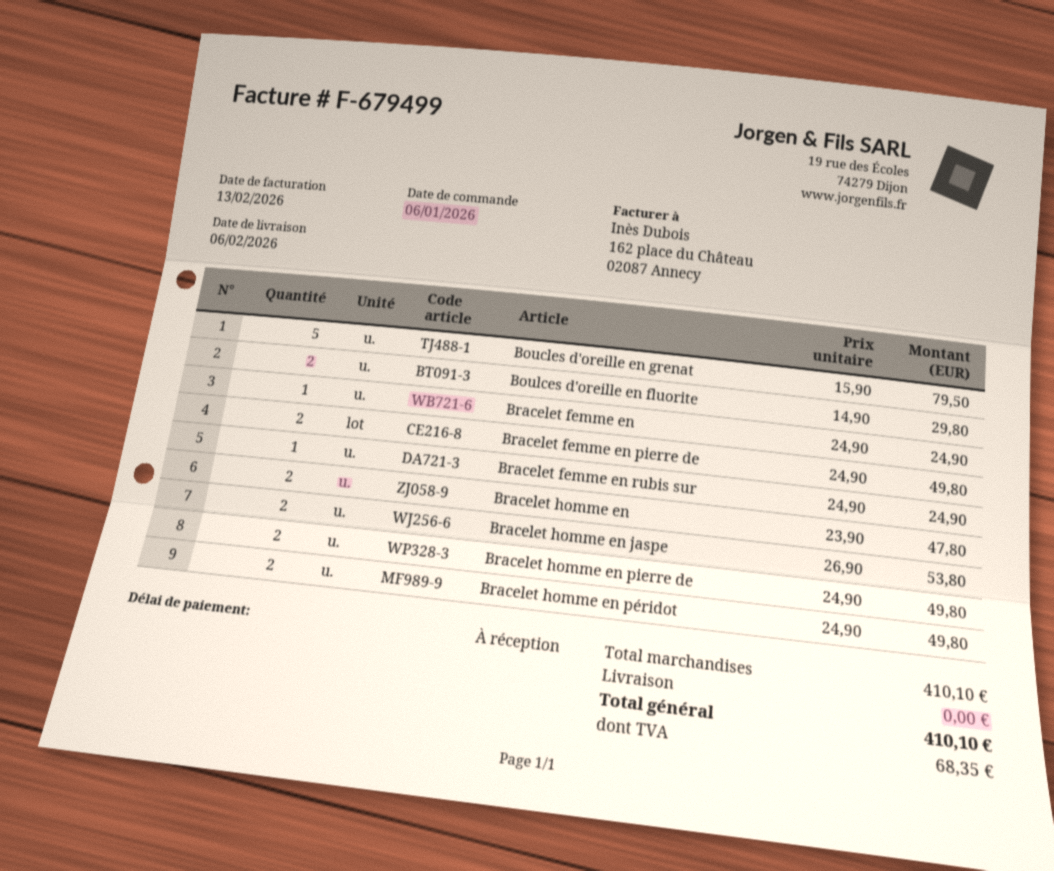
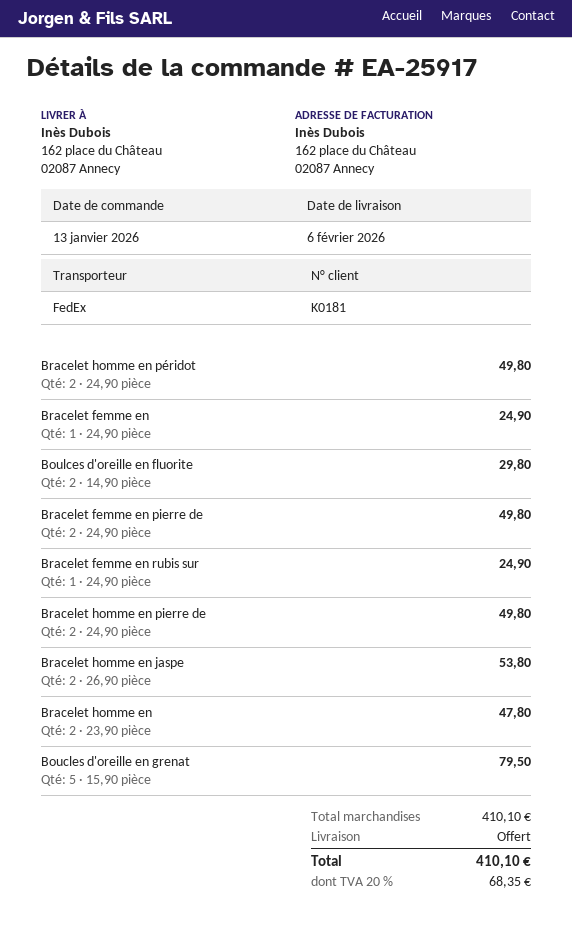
order date: 2026-01-06 -> 2026-01-13

